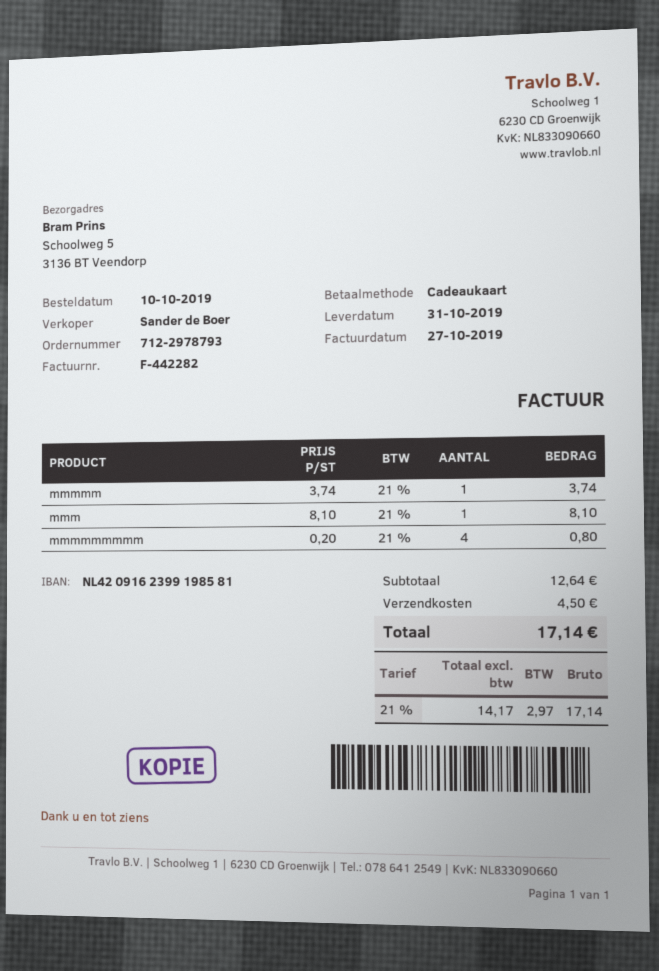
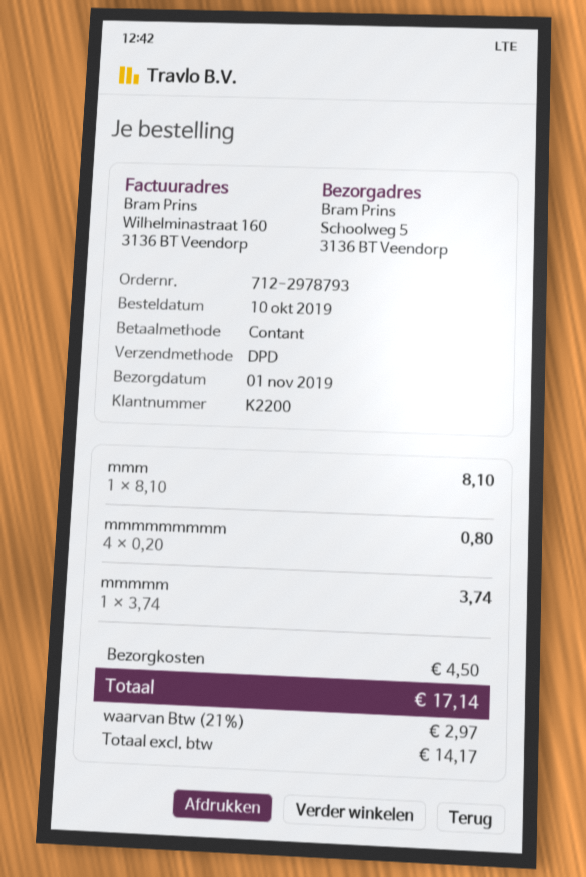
delivery date: 2019-10-31 -> 2019-11-01
payment method: gift card -> cash

